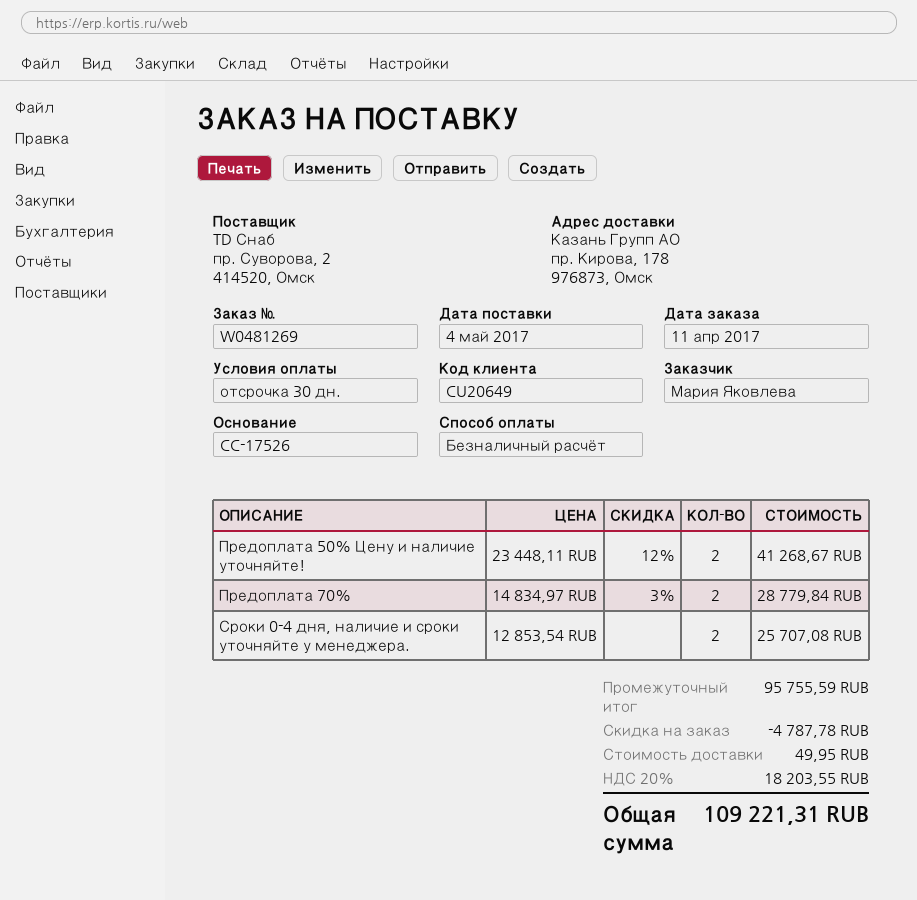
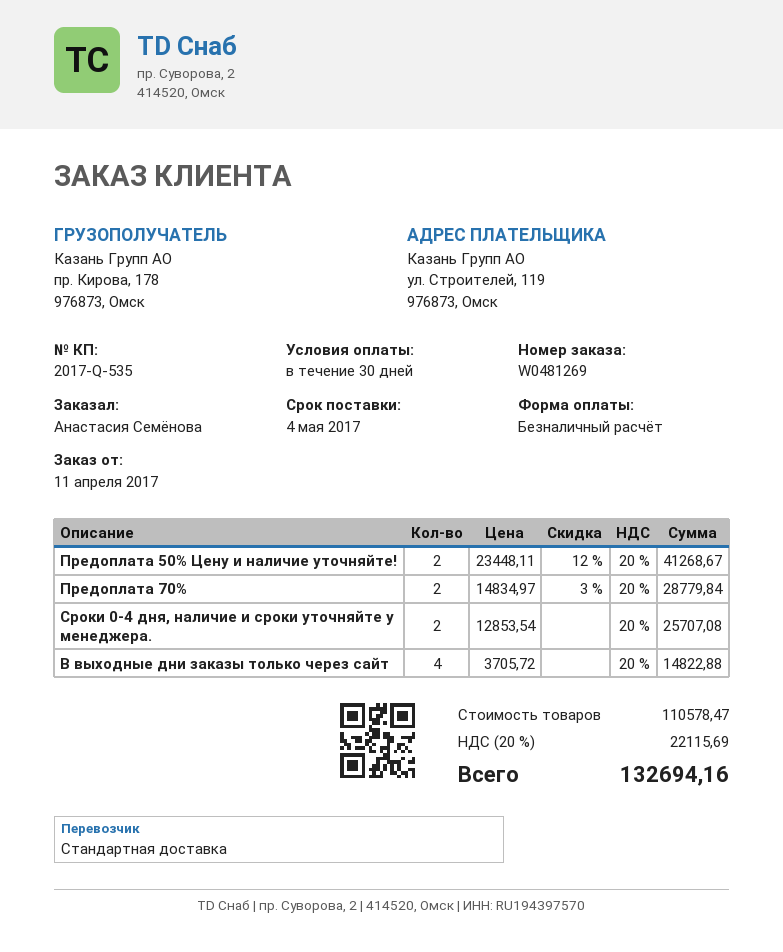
ordered by: Мария Яковлева -> Анастасия Семёнова
В выходные дни заказы только через сайт: none -> 4 x 3705.72 = 14822.88
subtotal: 95755.59 -> 110578.47
discount: 4787.78 -> none
shipping: 49.95 -> none
tax: 20% = 18203.55 -> 20% = 22115.69
total: 109221.31 -> 132694.16

